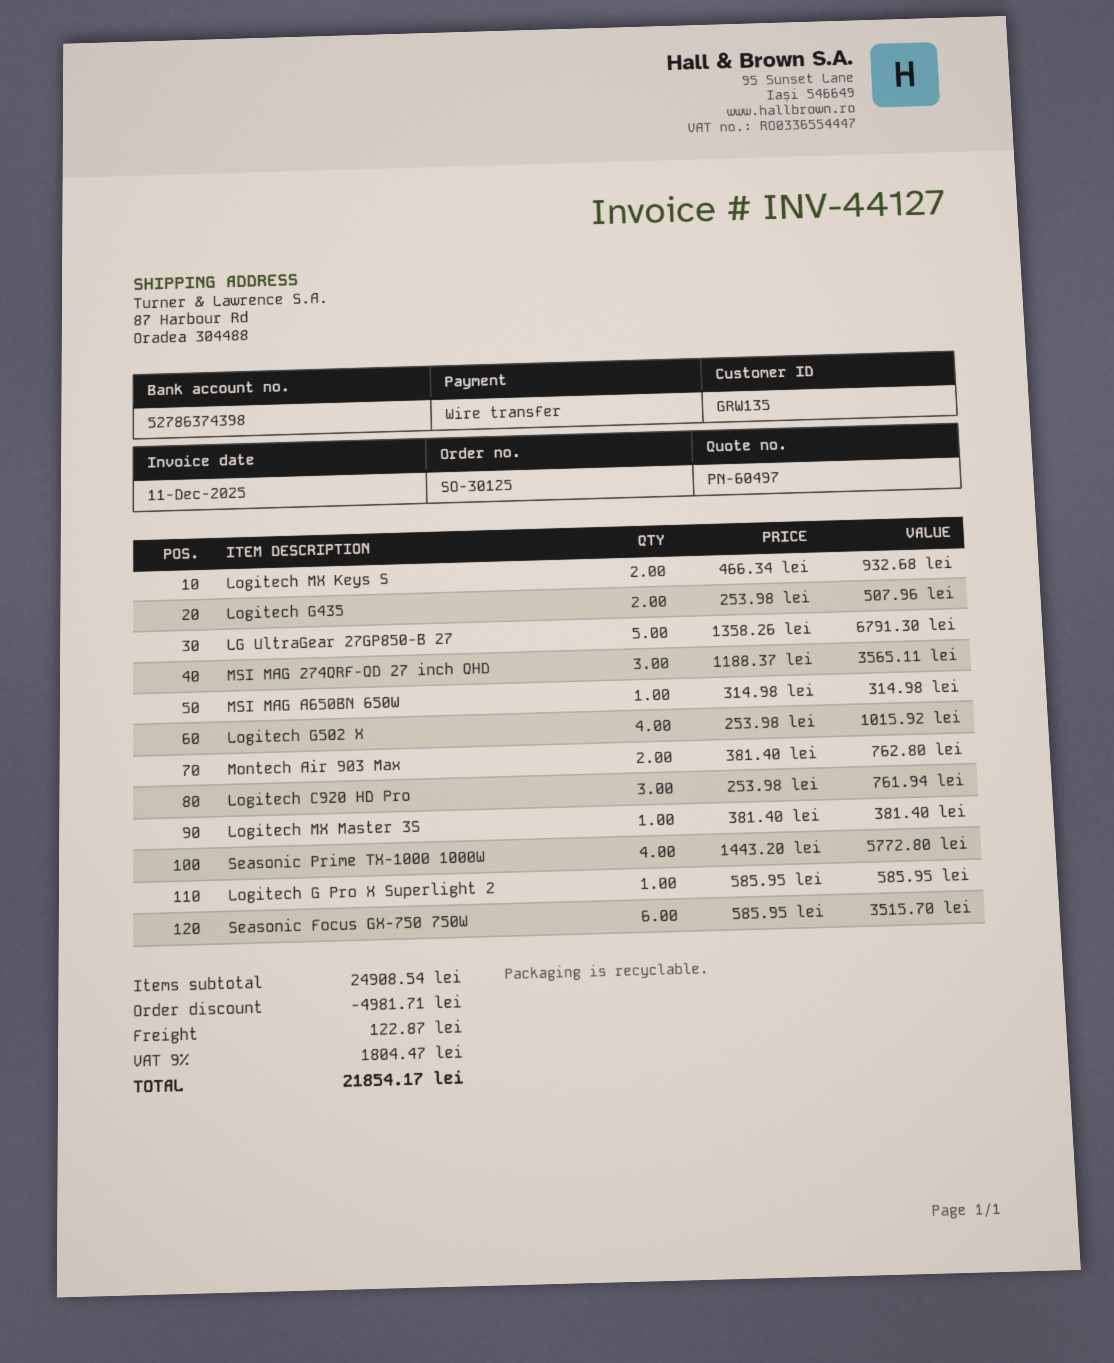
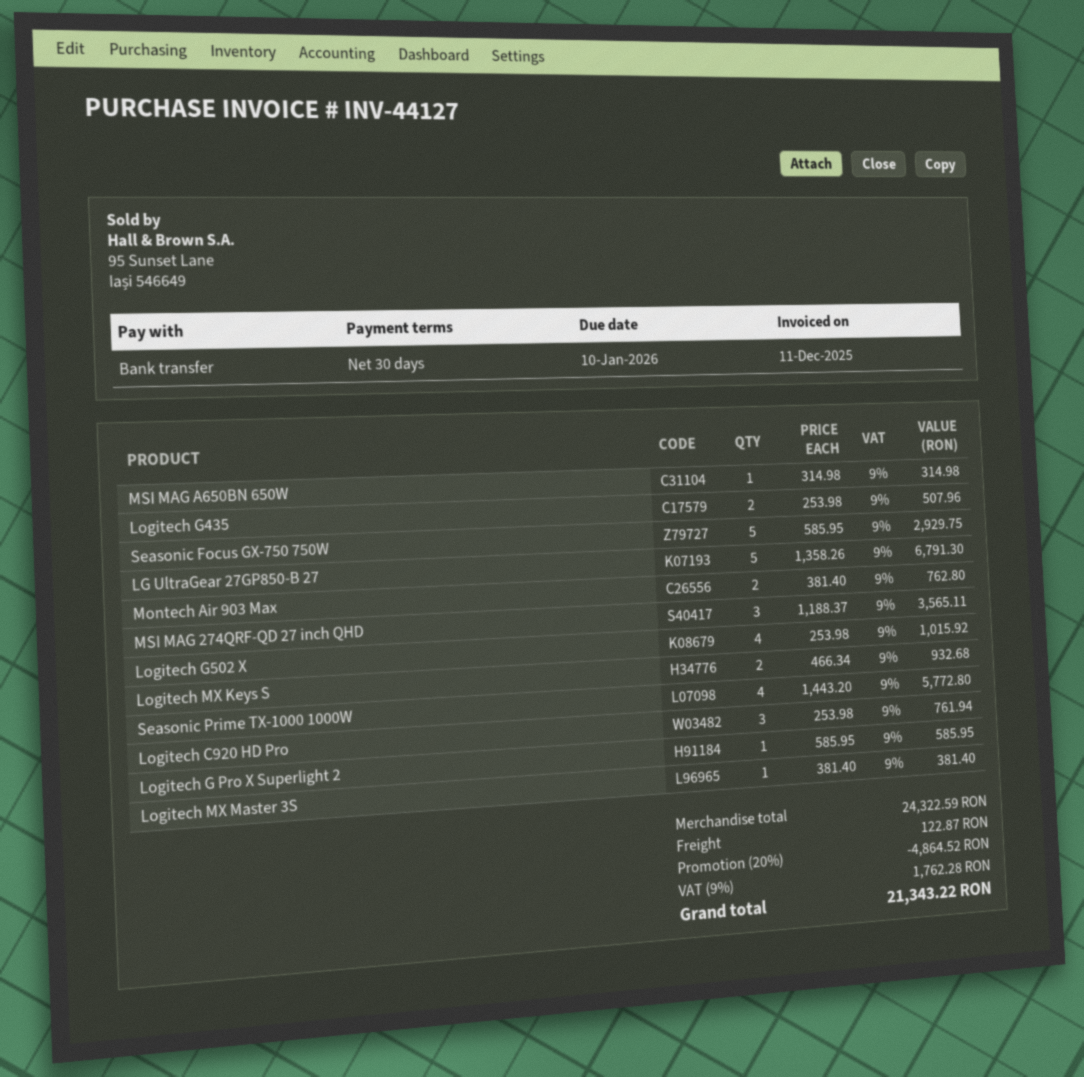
Seasonic Focus GX-750 750W: 6 x 585.95 = 3515.70 -> 5 x 585.95 = 2929.75
subtotal: 24908.54 -> 24322.59
discount: 4981.71 -> 4864.52
tax: 9% = 1804.47 -> 9% = 1762.28
total: 21854.17 -> 21343.22

